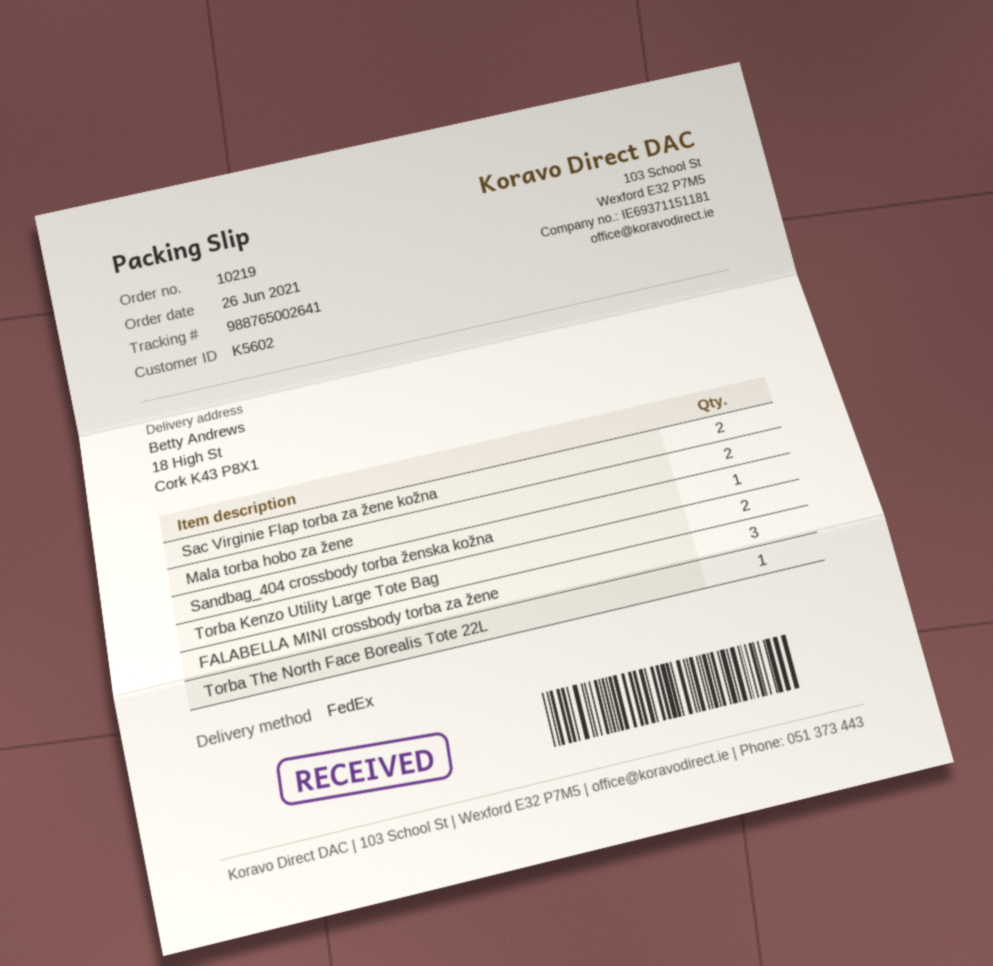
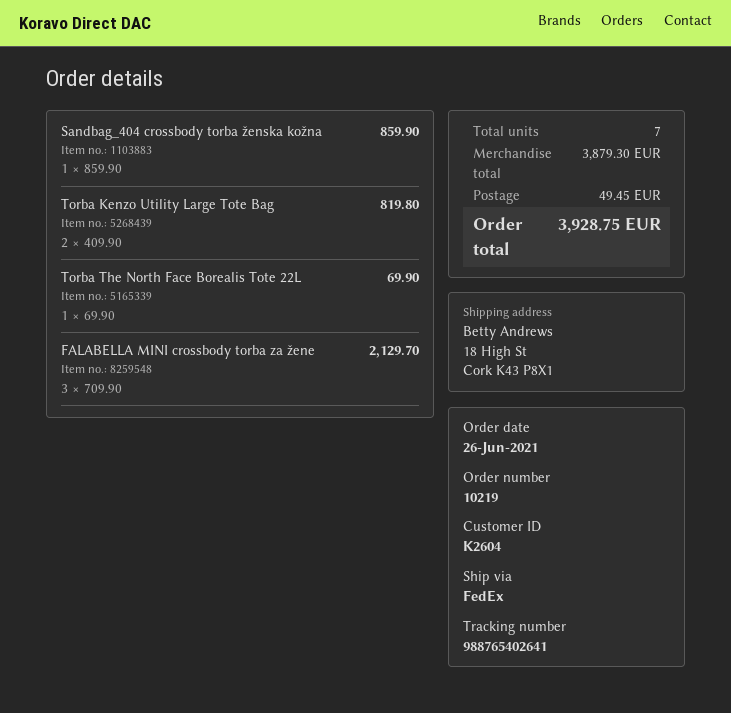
customer number: K5602 -> K2604
tracking number: 988765002641 -> 988765402641
Sac Virginie Flap torba za žene kožna: 2 -> none
Mala torba hobo za žene: 2 -> none

